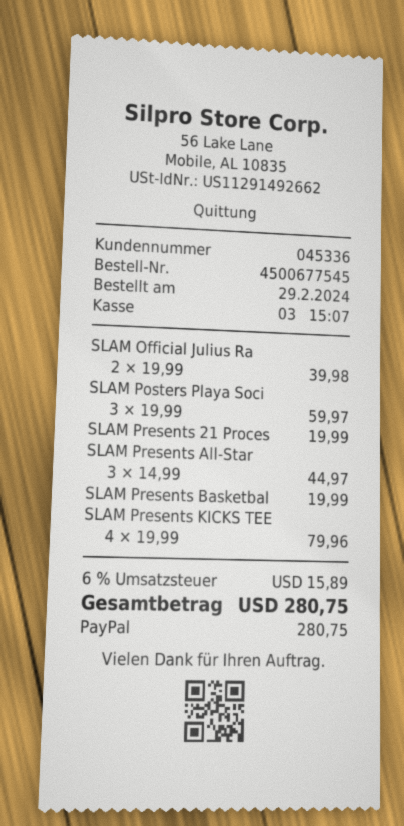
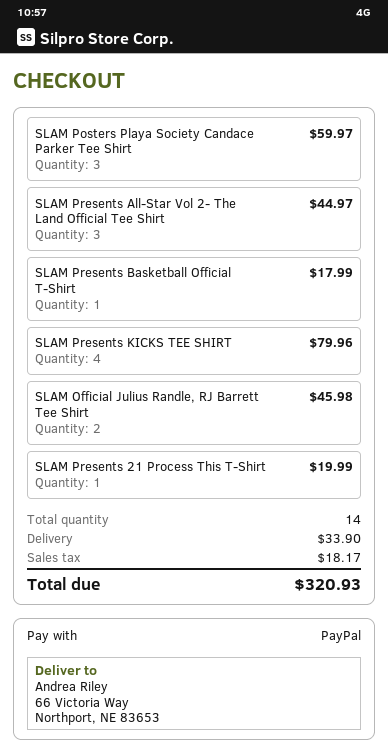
SLAM Official Julius Ra: 2 for 39.98 -> 2 for 45.98
SLAM Presents Basketbal: 1 for 19.99 -> 1 for 17.99
shipping: none -> 33.90
tax: 15.89 -> 18.17
total: 280.75 -> 320.93

